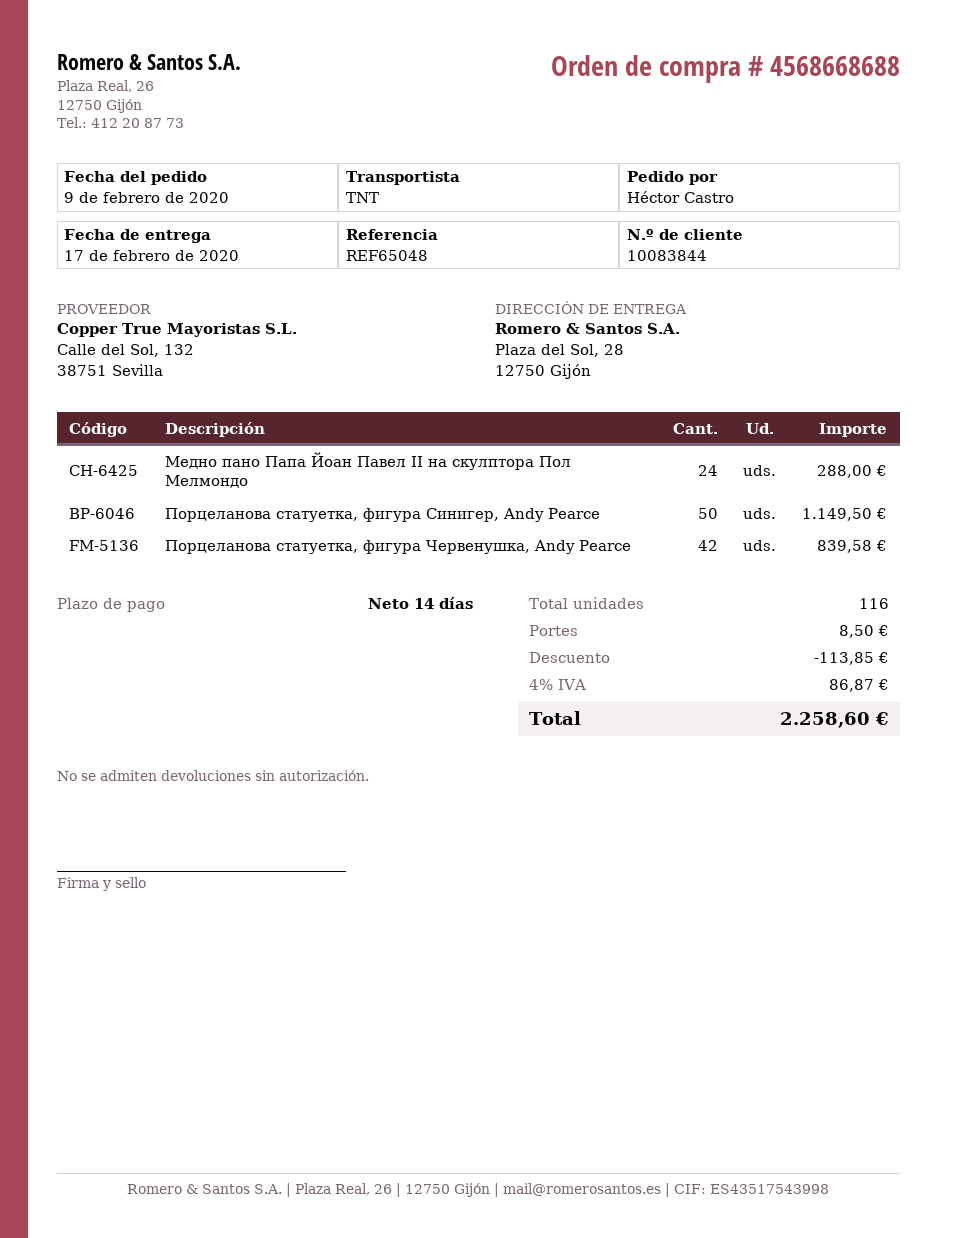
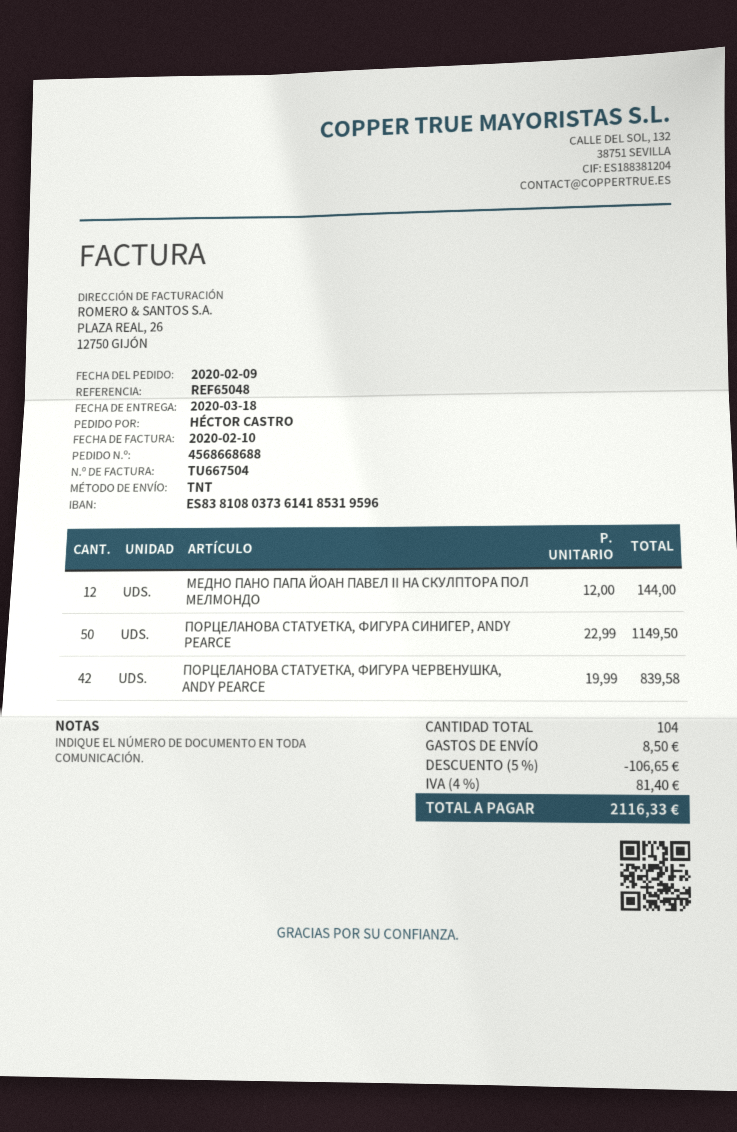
delivery date: 2020-02-17 -> 2020-03-18
Медно пано Папа Йоан Павел II на скулптора Пол Мелмондо: 24 for 288.00 -> 12 for 144.00
total quantity: 116 -> 104
discount: 113.85 -> 106.65
tax: 4% = 86.87 -> 4% = 81.40
total: 2258.60 -> 2116.33

